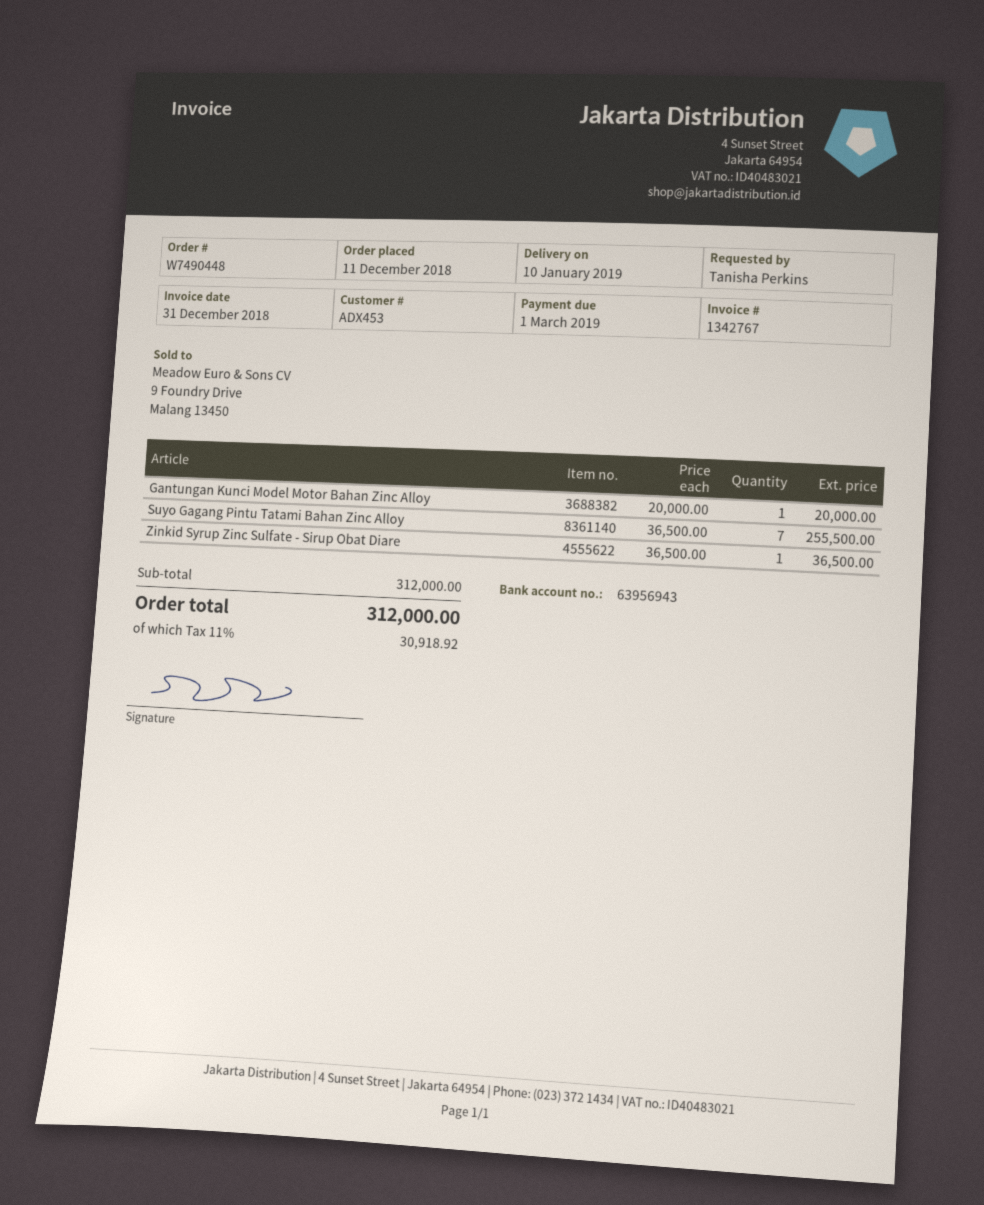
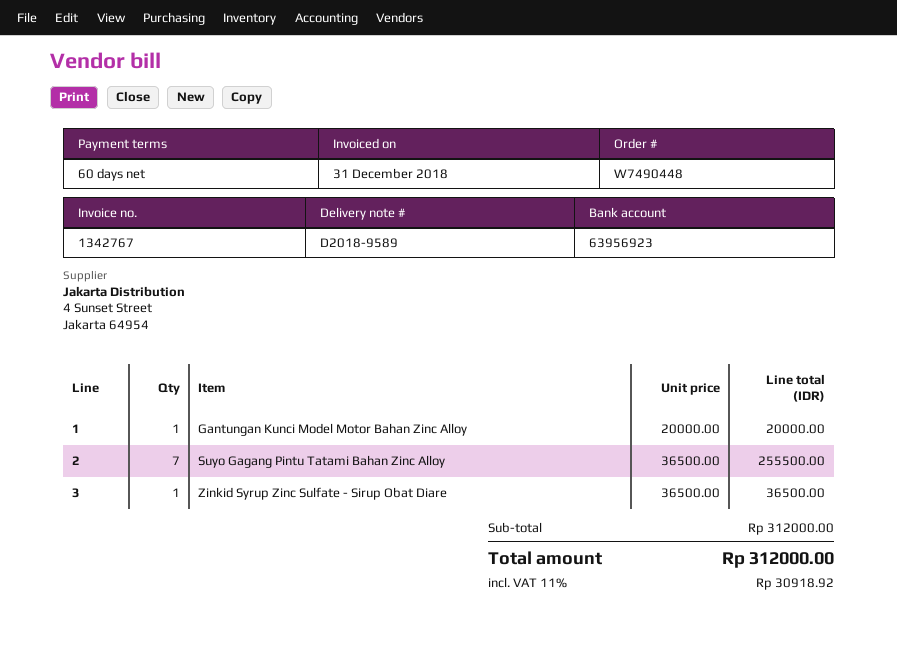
bank account: 63956943 -> 63956923

